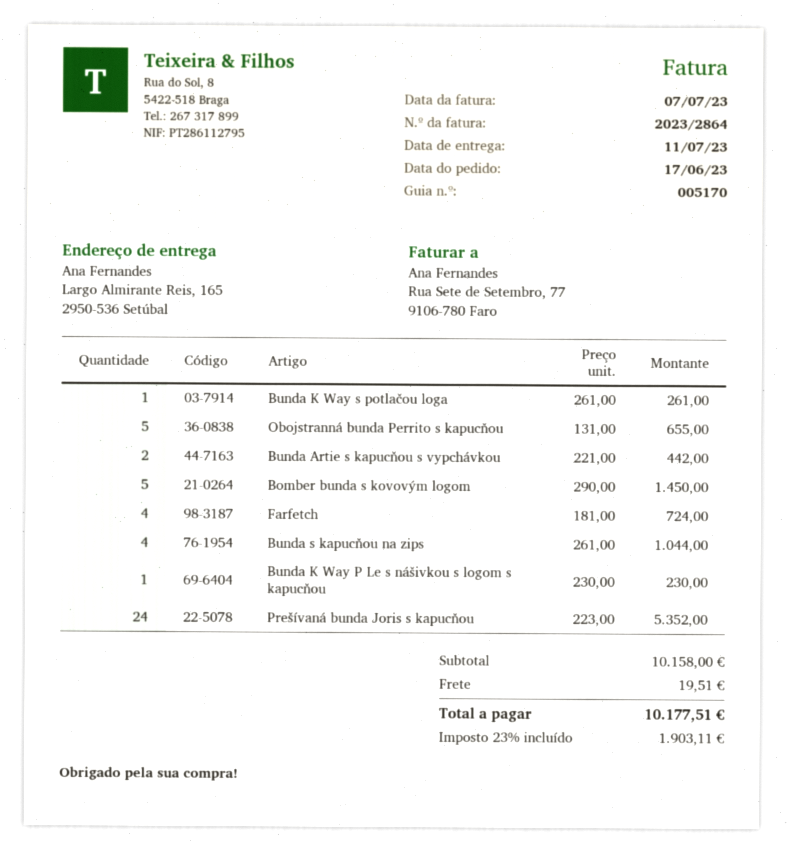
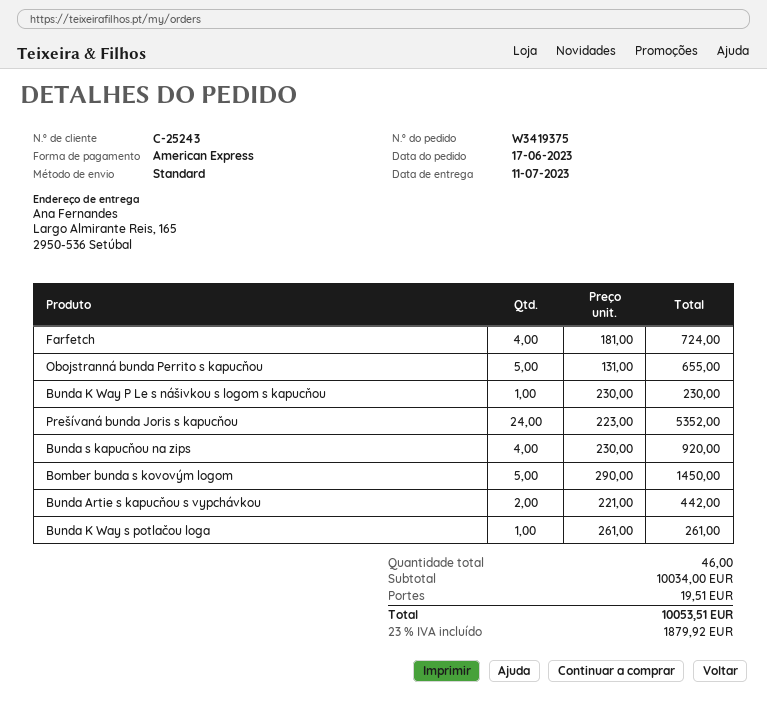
Bunda s kapucňou na zips: 4 x 261.00 = 1044.00 -> 4 x 230.00 = 920.00
subtotal: 10158.00 -> 10034.00
tax: 23% = 1903.11 -> 23% = 1879.92
total: 10177.51 -> 10053.51

